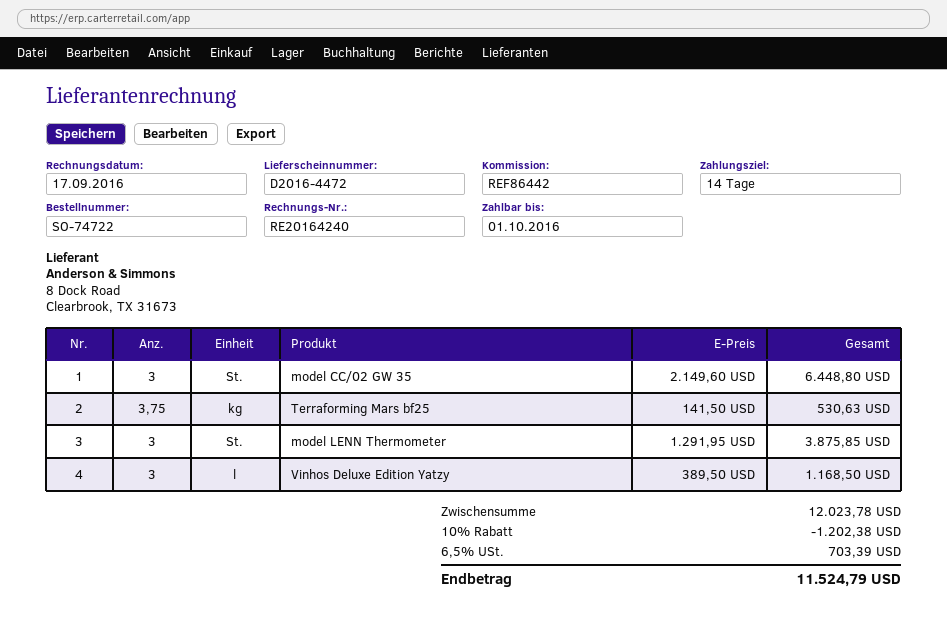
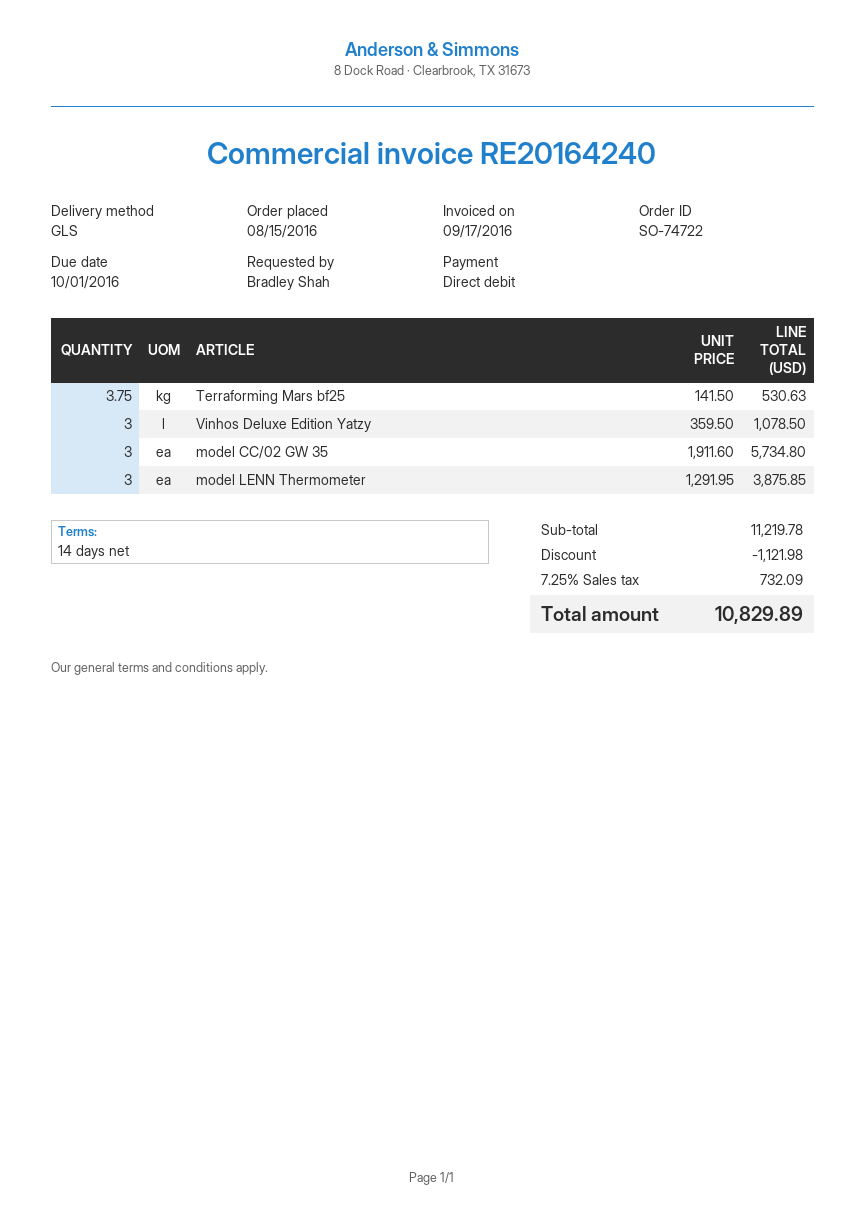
model CC/02 GW 35: 3 x 2149.60 = 6448.80 -> 3 x 1911.60 = 5734.80
Vinhos Deluxe Edition Yatzy: 3 x 389.50 = 1168.50 -> 3 x 359.50 = 1078.50
subtotal: 12023.78 -> 11219.78
discount: 1202.38 -> 1121.98
tax: 6.5% = 703.39 -> 7.25% = 732.09
total: 11524.79 -> 10829.89

